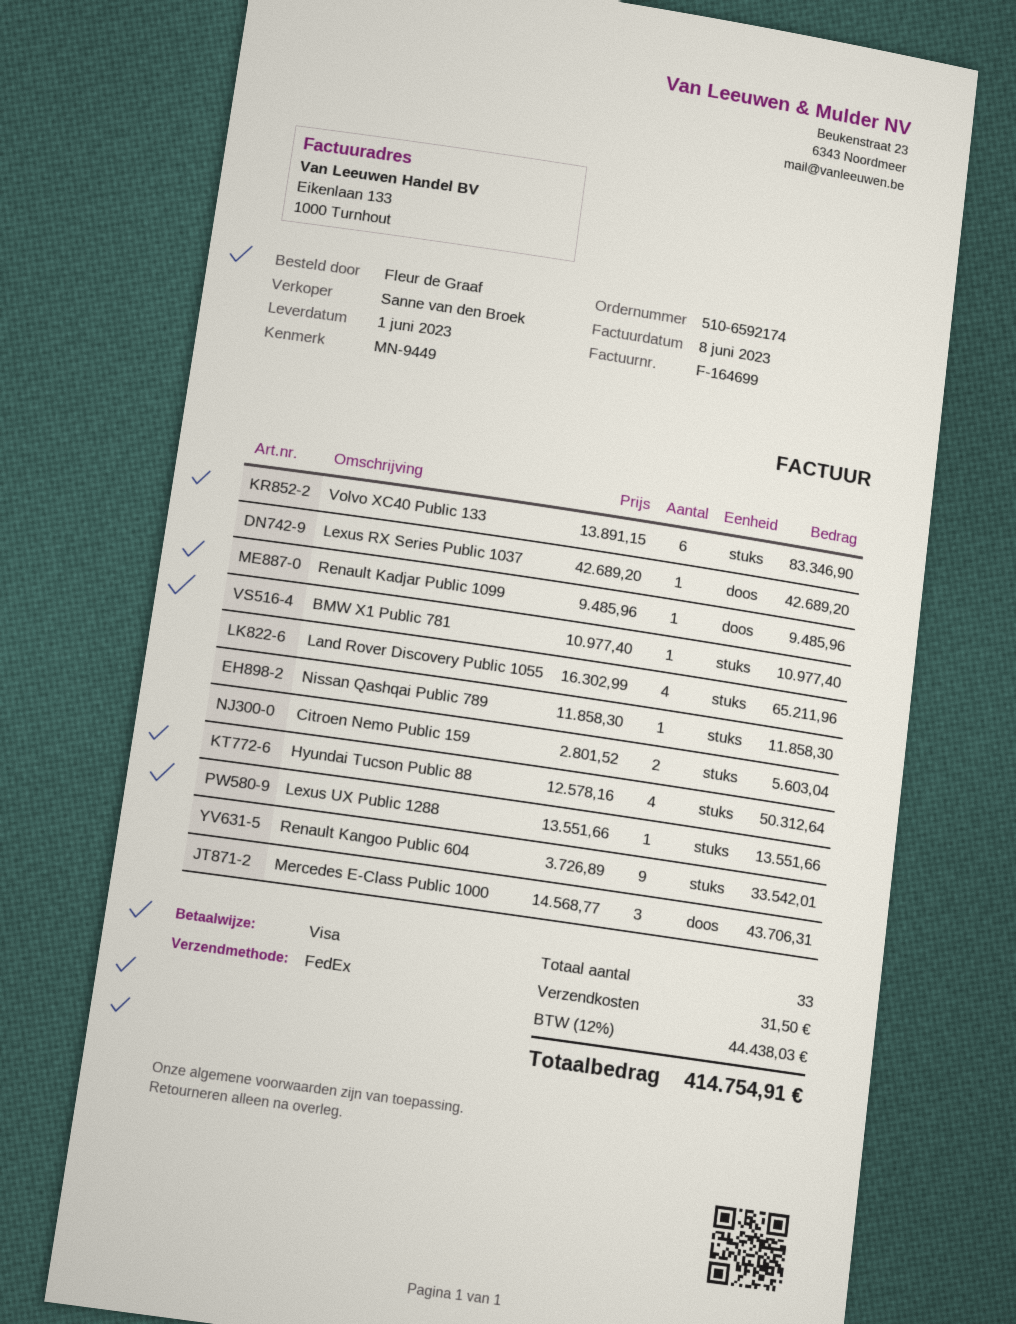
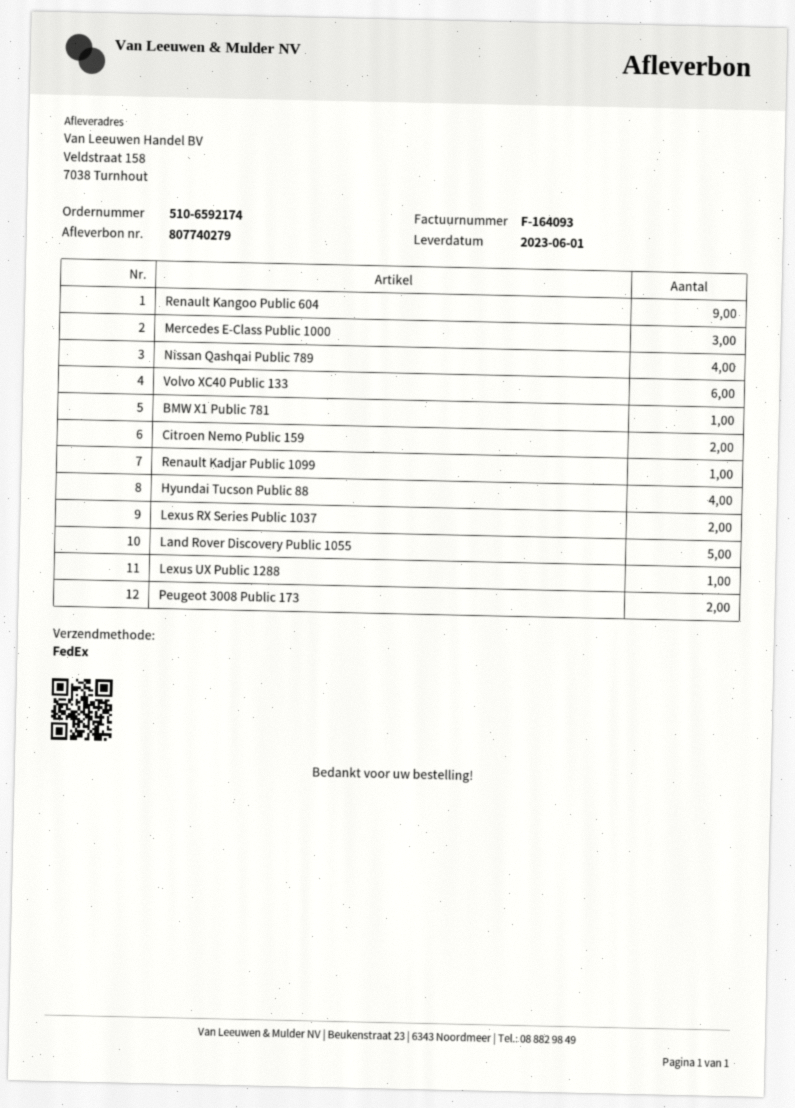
invoice number: F-164699 -> F-164093
Lexus RX Series Public 1037: 1 -> 2
Land Rover Discovery Public 1055: 4 -> 5
Nissan Qashqai Public 789: 1 -> 4
Peugeot 3008 Public 173: none -> 2

